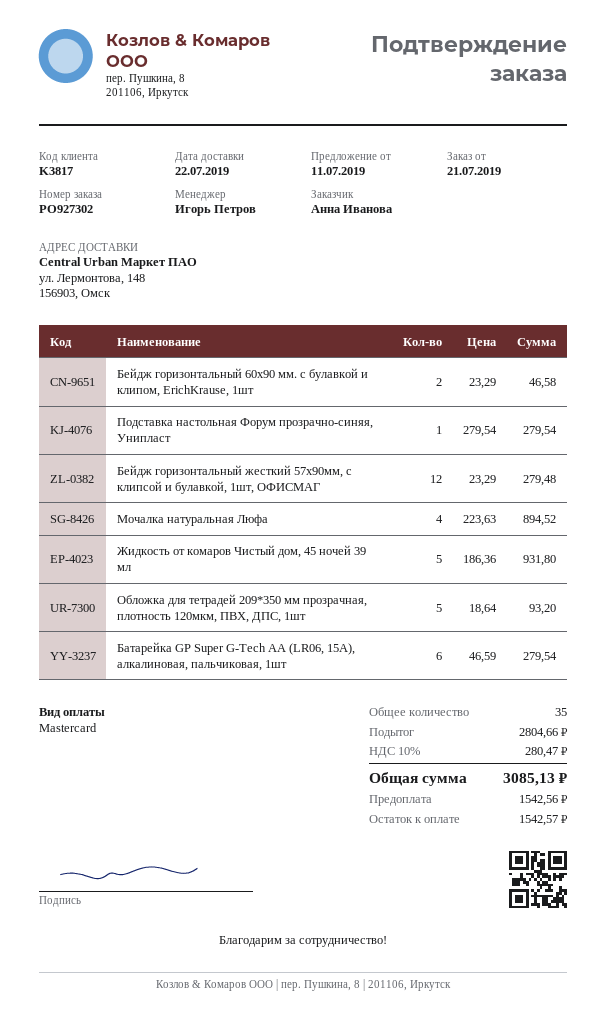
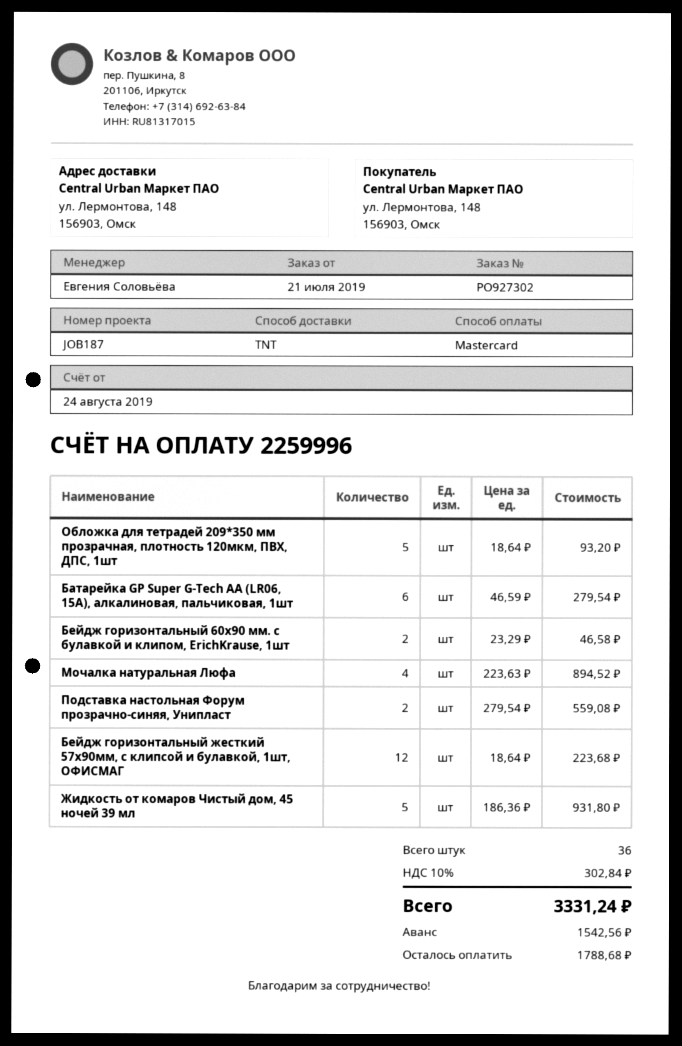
sales rep: Игорь Петров -> Евгения Соловьёва
Подставка настольная Форум прозрачно-синяя, Унипласт: 1 x 279.54 = 279.54 -> 2 x 279.54 = 559.08
Бейдж горизонтальный жесткий 57х90мм, с клипсой и булавкой, 1шт, ОФИСМАГ: 12 x 23.29 = 279.48 -> 12 x 18.64 = 223.68
total quantity: 35 -> 36
tax: 10% = 280.47 -> 10% = 302.84
total: 3085.13 -> 3331.24
balance: 1542.57 -> 1788.68

